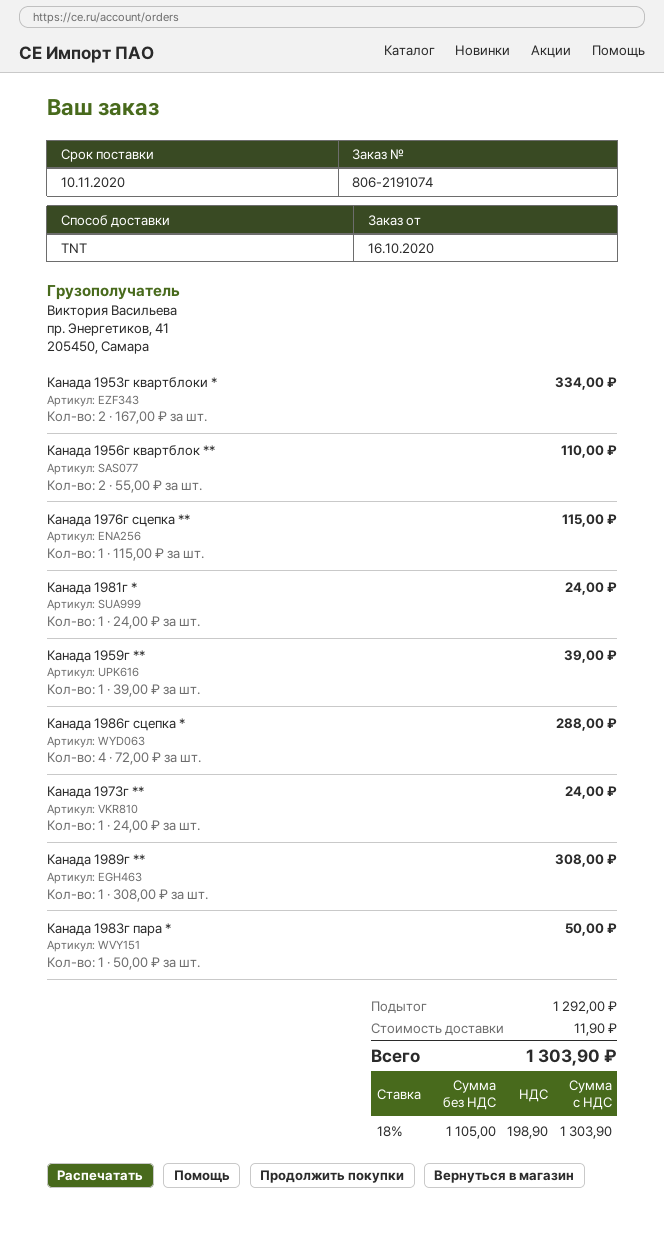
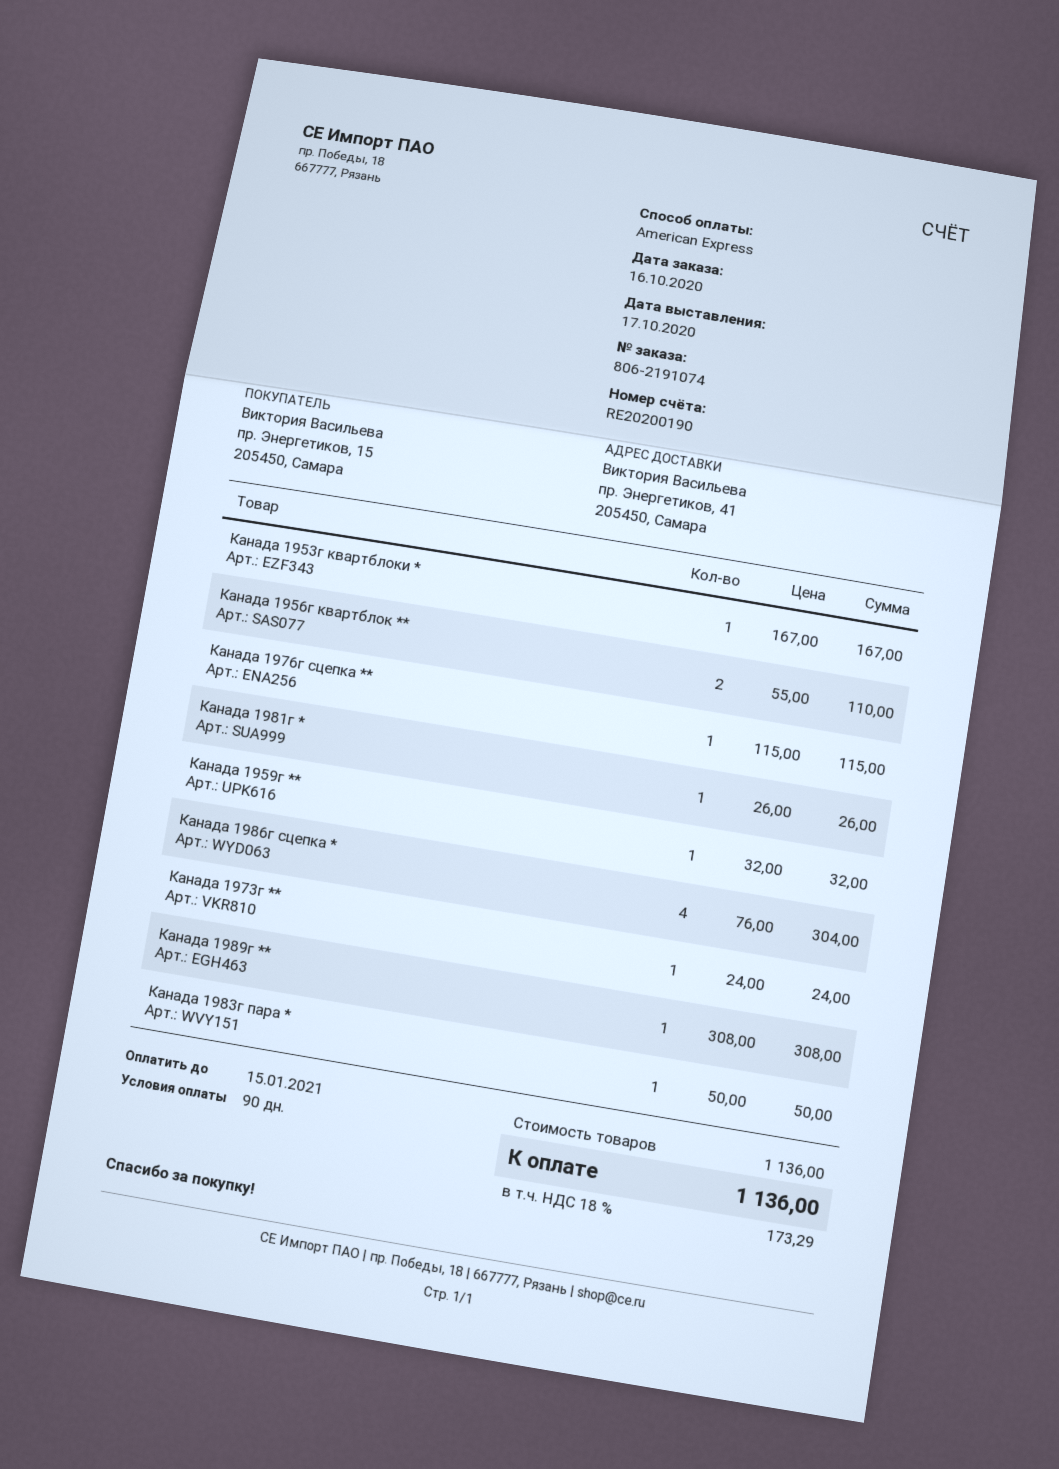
Канада 1953г квартблоки *: 2 x 167.00 = 334.00 -> 1 x 167.00 = 167.00
Канада 1981г *: 1 x 24.00 = 24.00 -> 1 x 26.00 = 26.00
Канада 1959г **: 1 x 39.00 = 39.00 -> 1 x 32.00 = 32.00
Канада 1986г сцепка *: 4 x 72.00 = 288.00 -> 4 x 76.00 = 304.00
subtotal: 1292.00 -> 1136.00
shipping: 11.90 -> none
tax: 18% = 198.90 -> 18% = 173.29
total: 1303.90 -> 1136.00

